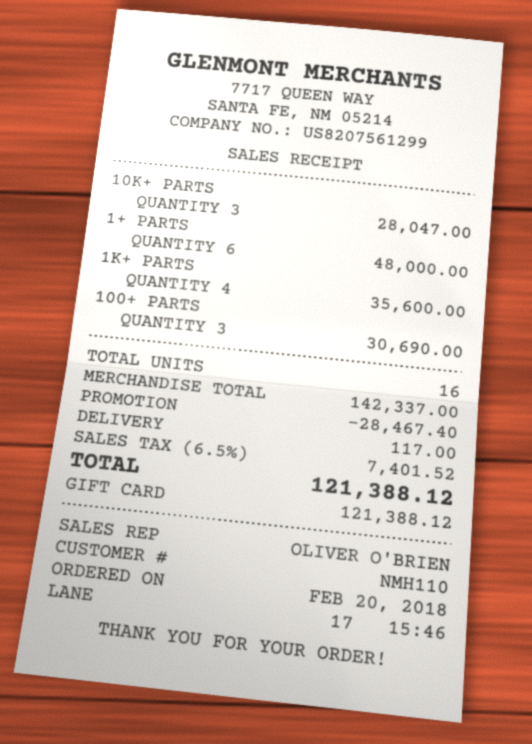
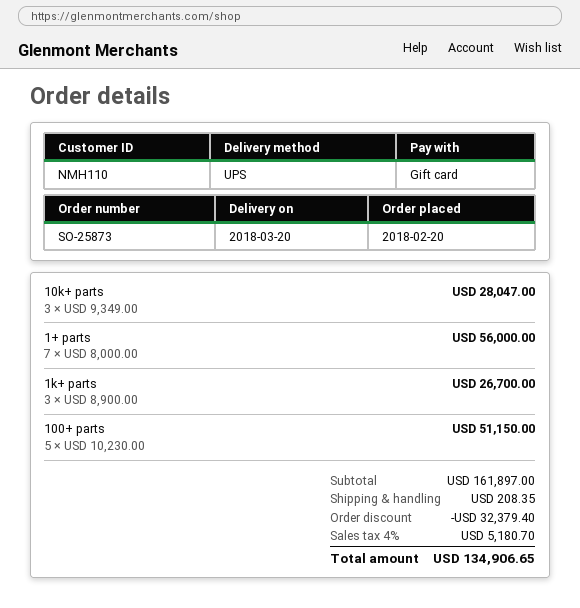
1+ PARTS: 6 for 48000.00 -> 7 for 56000.00
1K+ PARTS: 4 for 35600.00 -> 3 for 26700.00
100+ PARTS: 3 for 30690.00 -> 5 for 51150.00
subtotal: 142337.00 -> 161897.00
discount: 28467.40 -> 32379.40
shipping: 117.00 -> 208.35
tax: 6.5% = 7401.52 -> 4% = 5180.70
total: 121388.12 -> 134906.65

